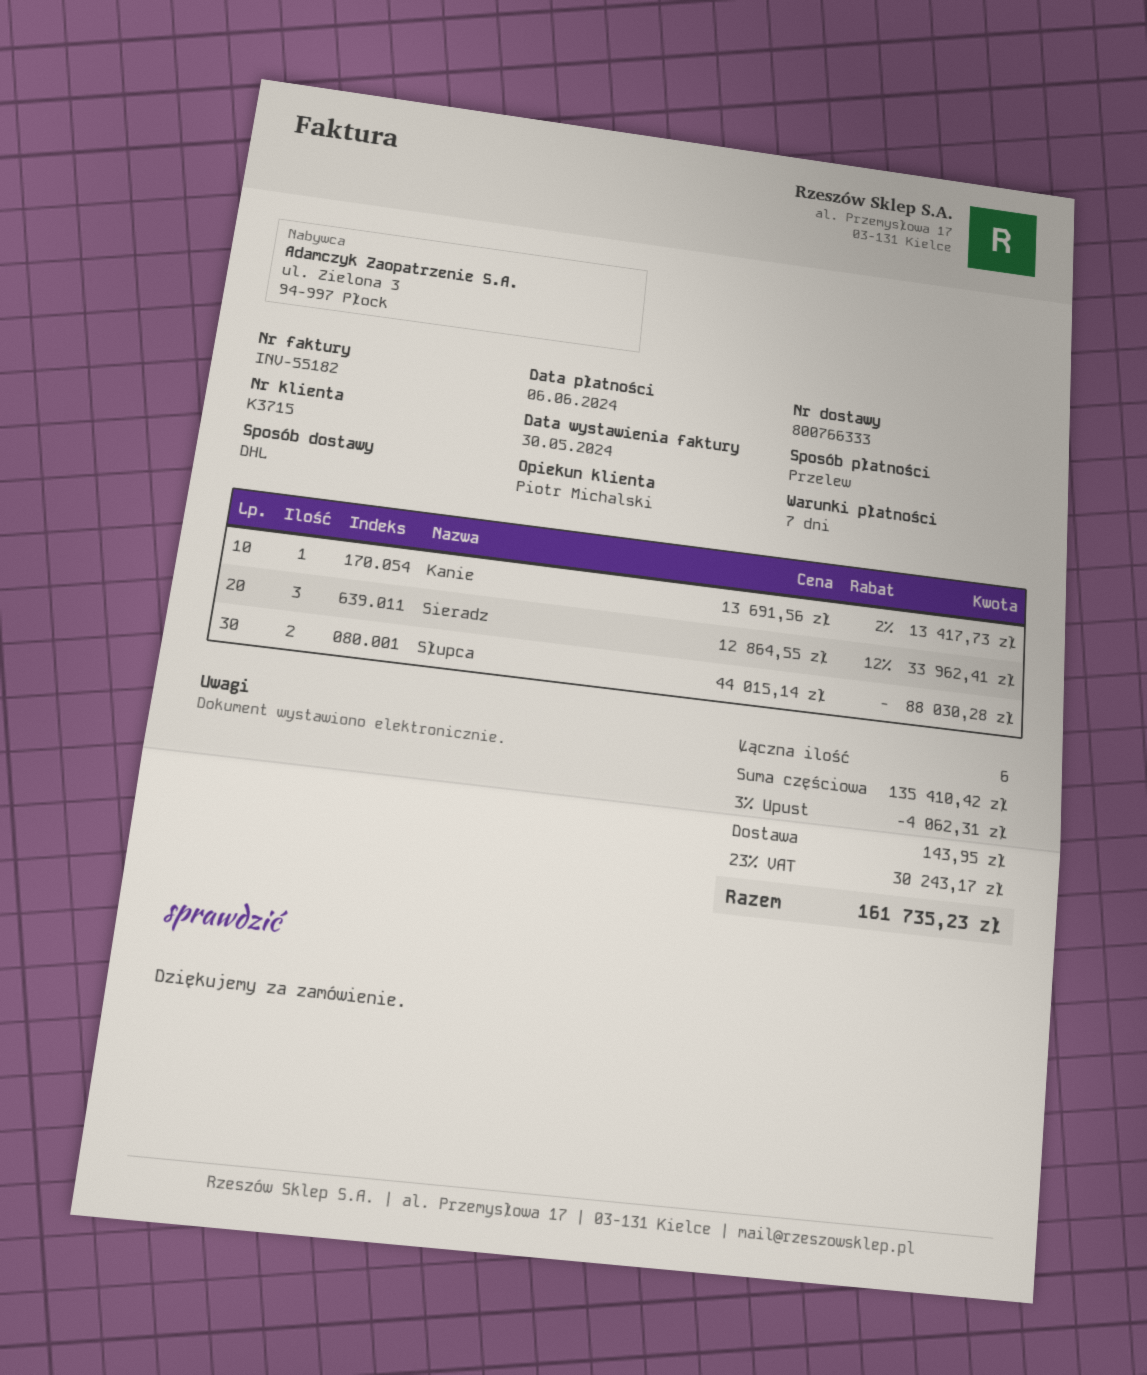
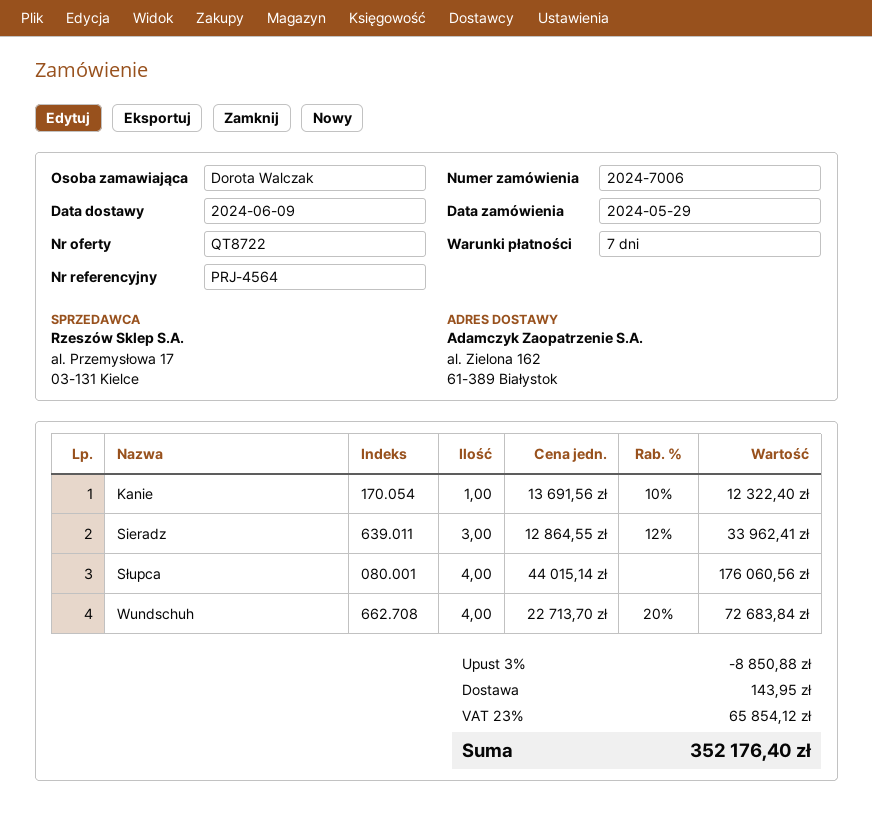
Kanie: 1 x 13691.56 - 2% = 13417.73 -> 1 x 13691.56 - 10% = 12322.40
Słupca: 2 x 44015.14 = 88030.28 -> 4 x 44015.14 = 176060.56
Wundschuh: none -> 4 x 22713.70 - 20% = 72683.84
discount: 3% = 4062.31 -> 3% = 8850.88
tax: 23% = 30243.17 -> 23% = 65854.12
total: 161735.23 -> 352176.40

